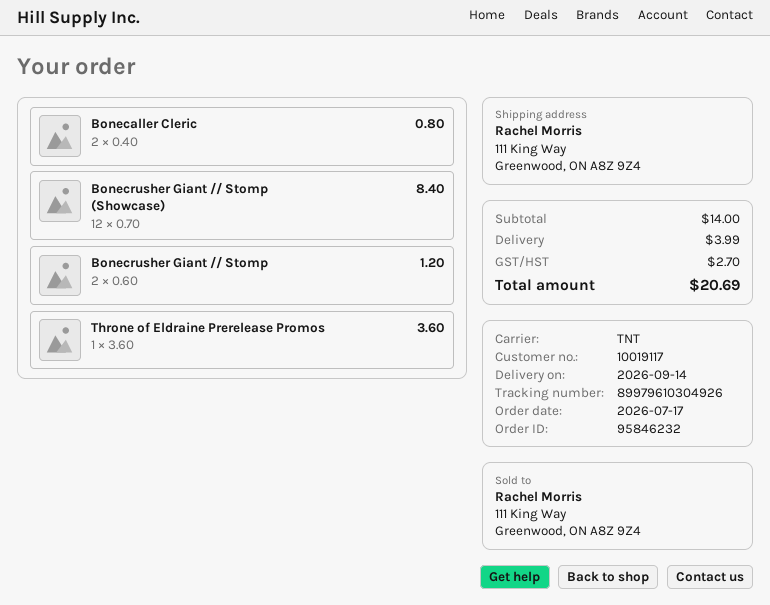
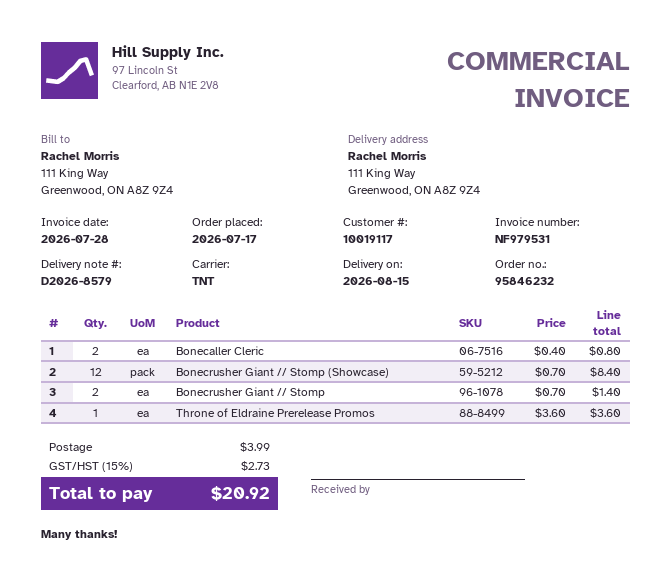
delivery date: 2026-09-14 -> 2026-08-15
Bonecrusher Giant // Stomp: 2 x 0.60 = 1.20 -> 2 x 0.70 = 1.40
tax: 2.70 -> 2.73
total: 20.69 -> 20.92

